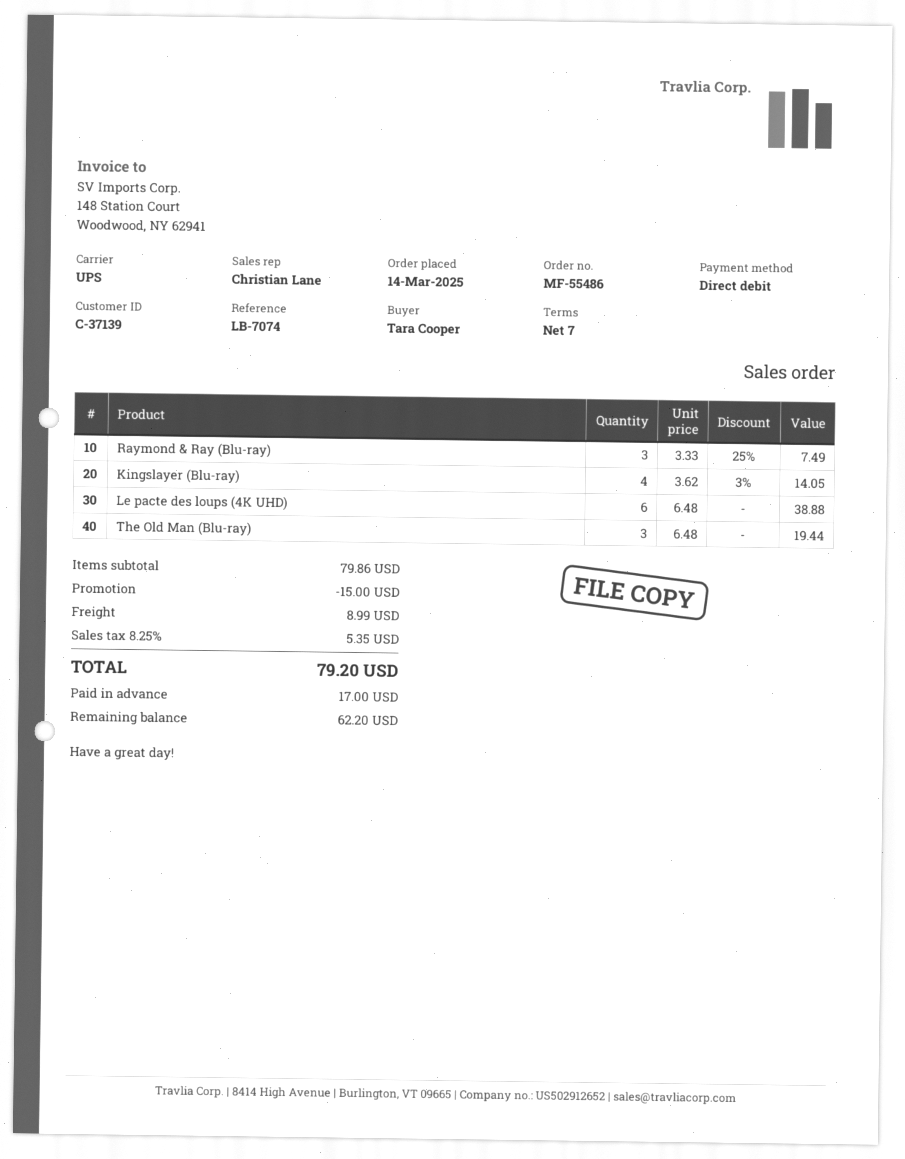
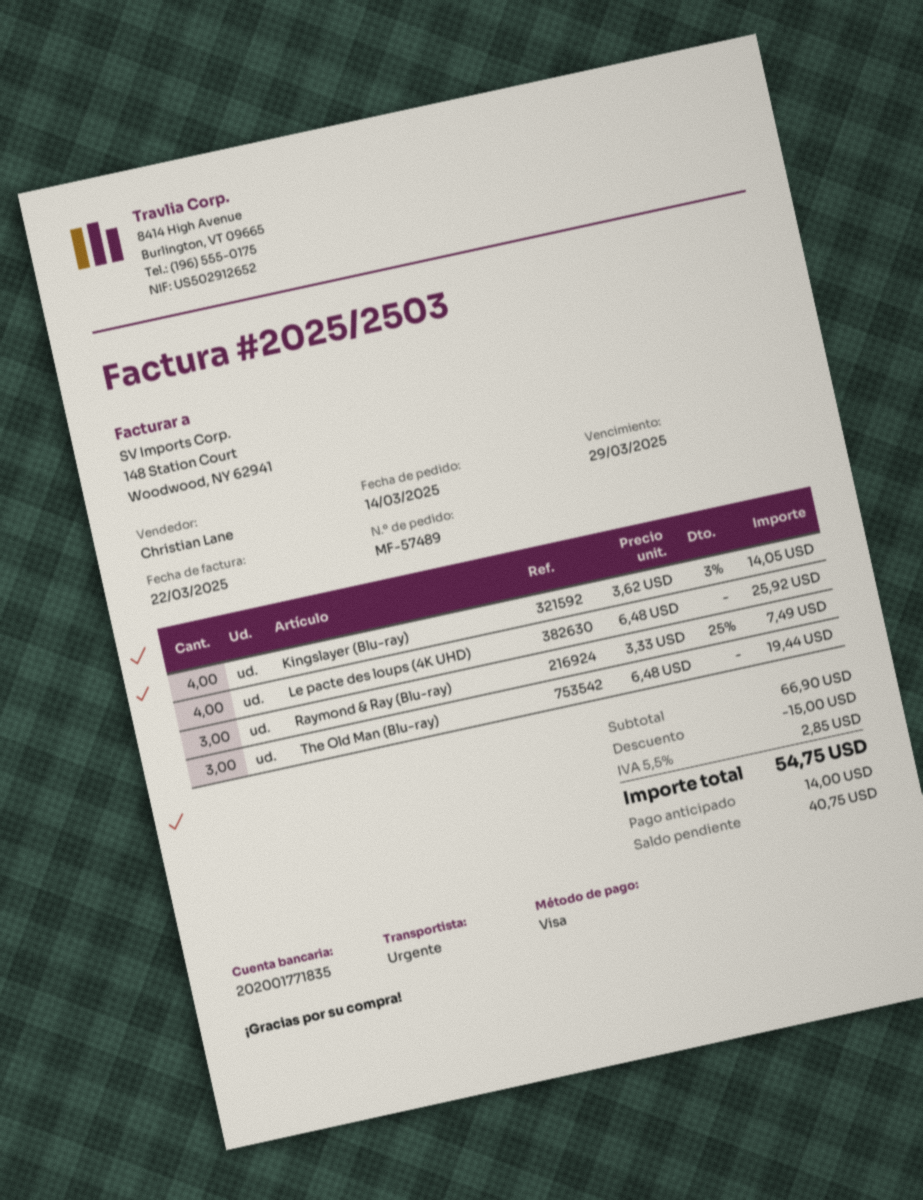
order number: MF-55486 -> MF-57489
payment method: direct debit -> Visa
shipping method: UPS -> express
Le pacte des loups (4K UHD): 6 x 6.48 = 38.88 -> 4 x 6.48 = 25.92
subtotal: 79.86 -> 66.90
shipping: 8.99 -> none
tax: 8.25% = 5.35 -> 5.5% = 2.85
total: 79.20 -> 54.75
deposit: 17.00 -> 14.00
balance: 62.20 -> 40.75

